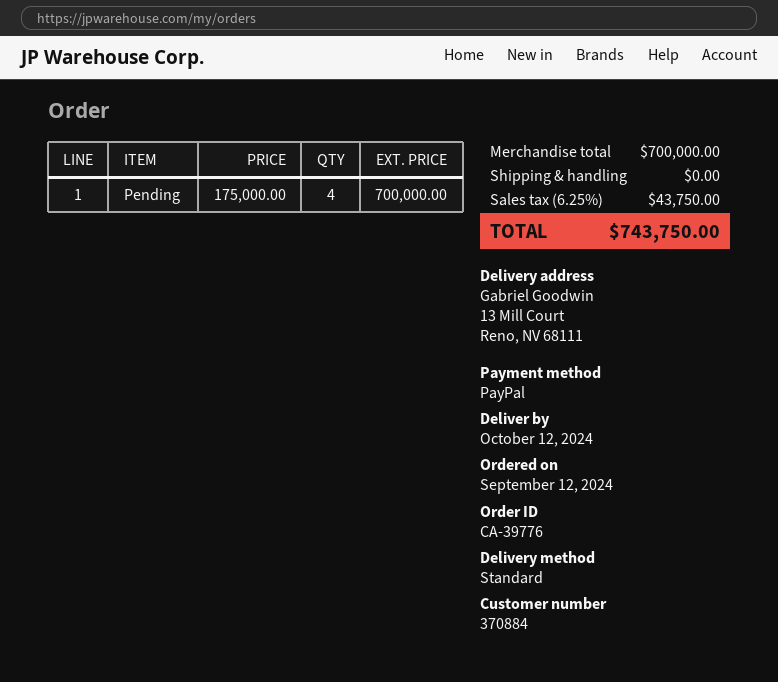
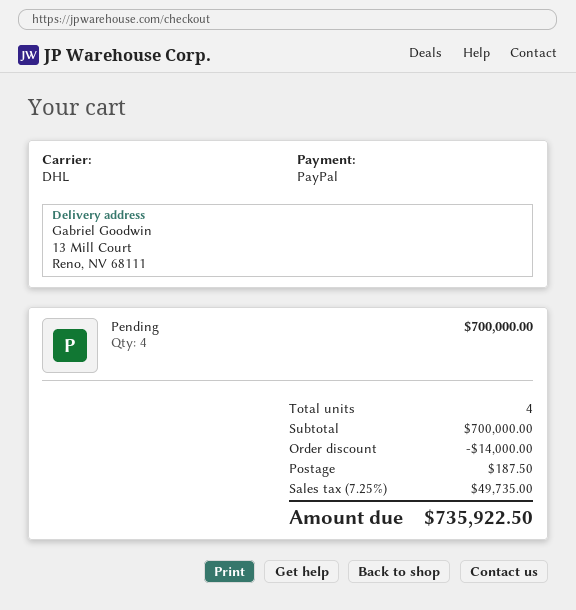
shipping method: standard -> DHL
discount: none -> 14000.00
shipping: 0.00 -> 187.50
tax: 6.25% = 43750.00 -> 7.25% = 49735.00
total: 743750.00 -> 735922.50

